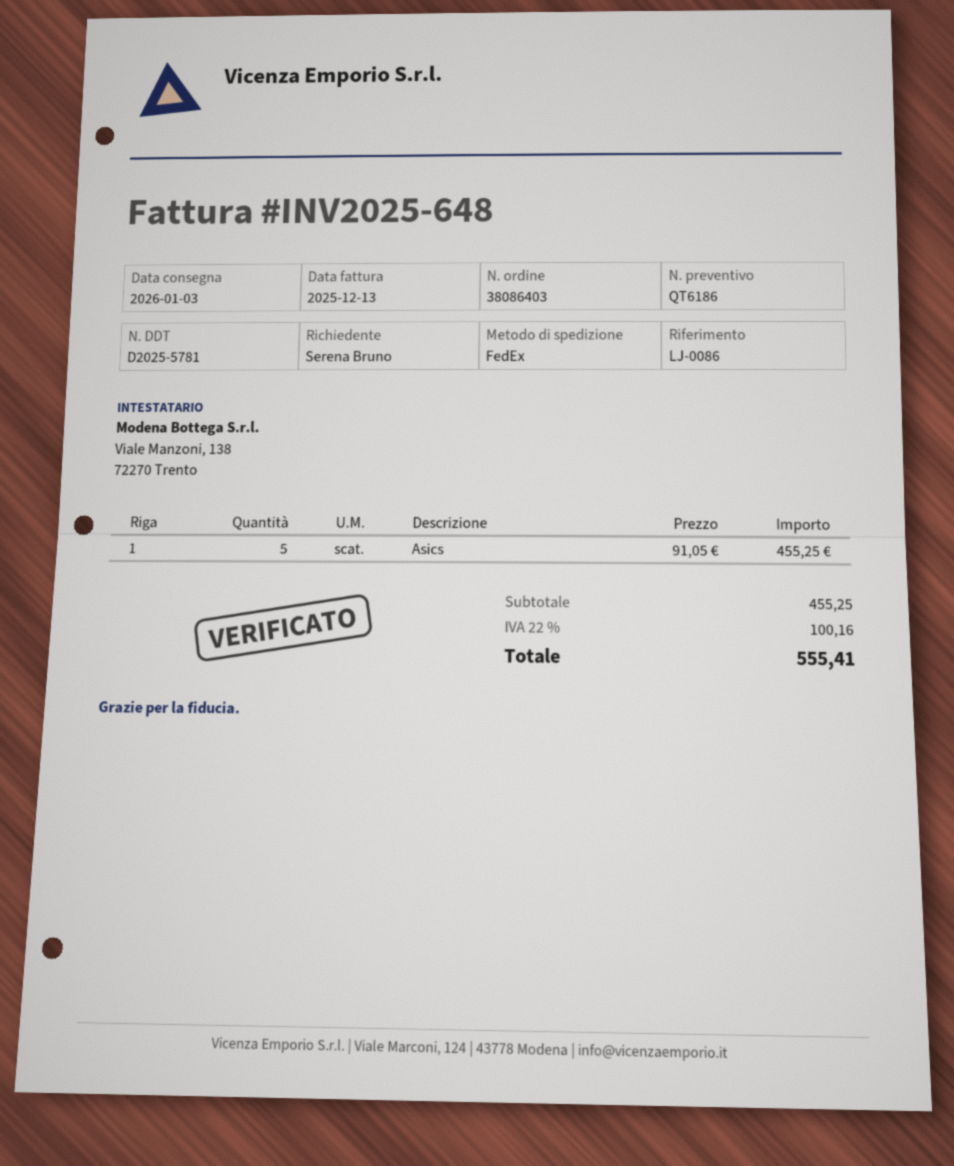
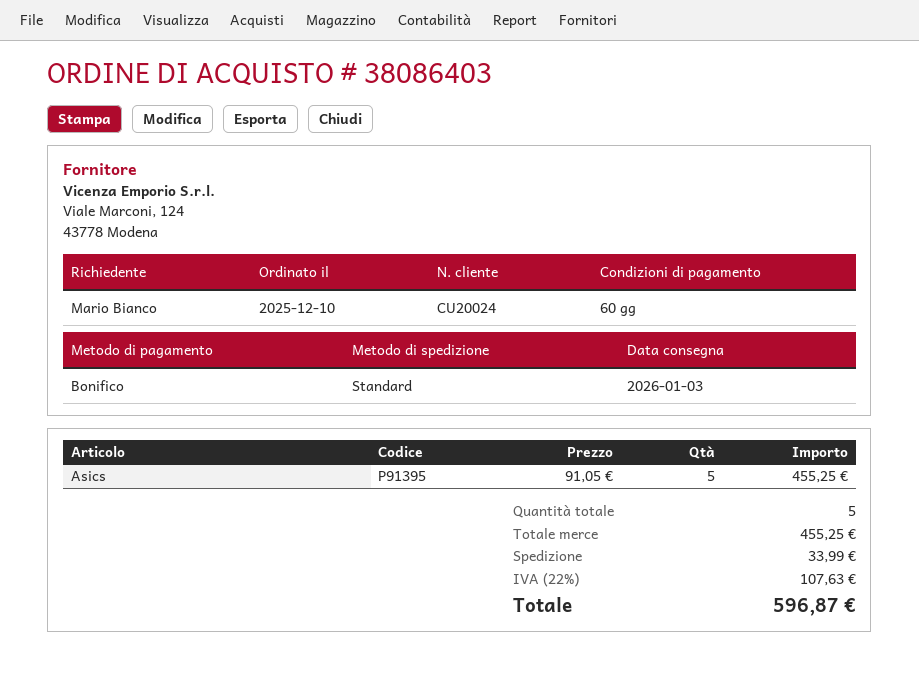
ordered by: Serena Bruno -> Mario Bianco
shipping method: FedEx -> standard
shipping: none -> 33.99
tax: 22% = 100.16 -> 22% = 107.63
total: 555.41 -> 596.87

